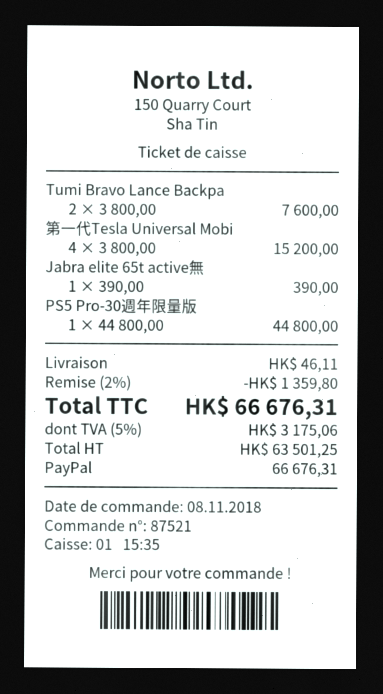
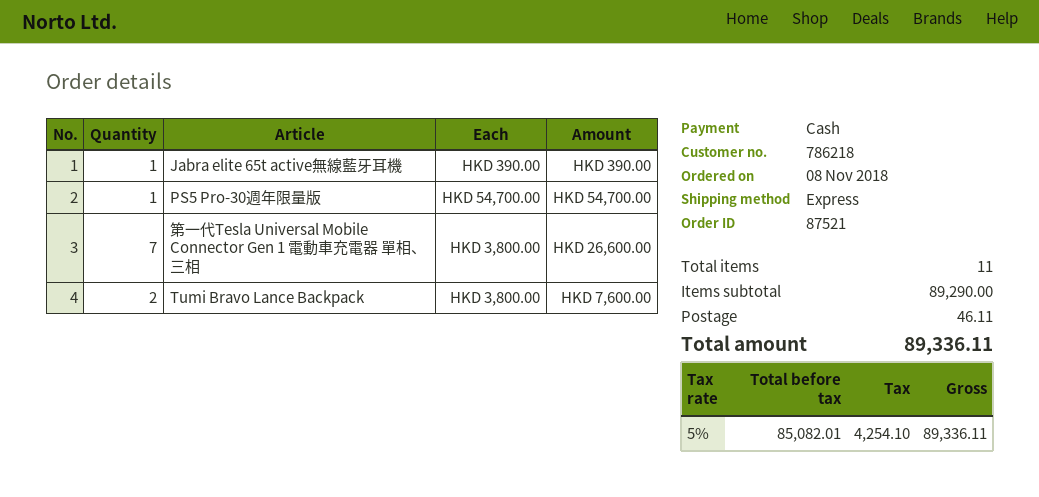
payment method: PayPal -> cash
第一代Tesla Universal Mobi: 4 x 3800.00 = 15200.00 -> 7 x 3800.00 = 26600.00
PS5 Pro-30週年限量版: 1 x 44800.00 = 44800.00 -> 1 x 54700.00 = 54700.00
discount: 2% = 1359.80 -> none
net: 63501.25 -> 85082.01
tax: 5% = 3175.06 -> 5% = 4254.10
total: 66676.31 -> 89336.11

